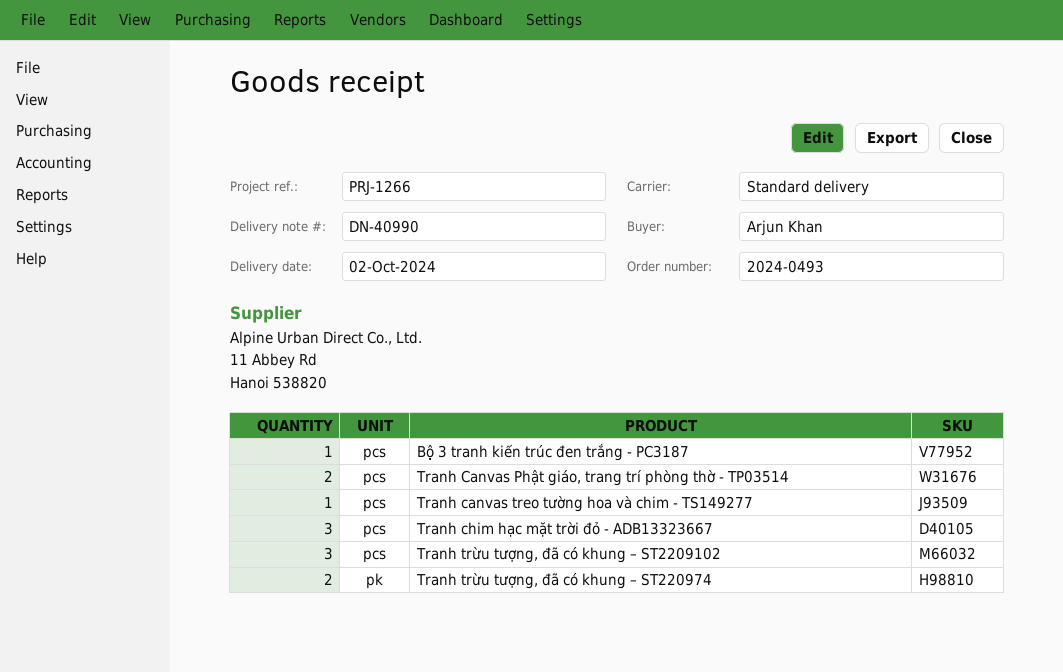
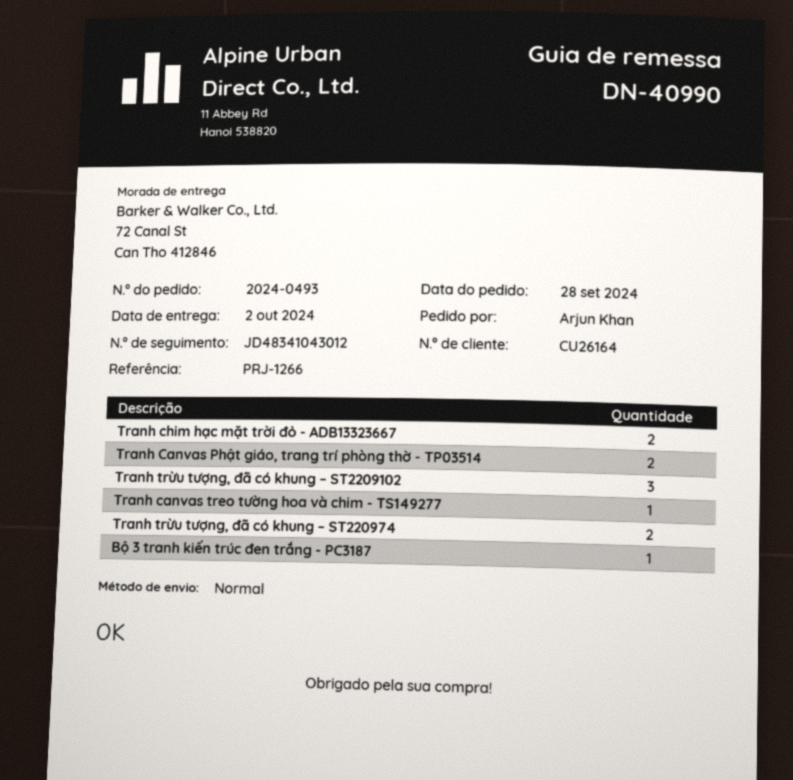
Tranh chim hạc mặt trời đỏ - ADB13323667: 3 -> 2

